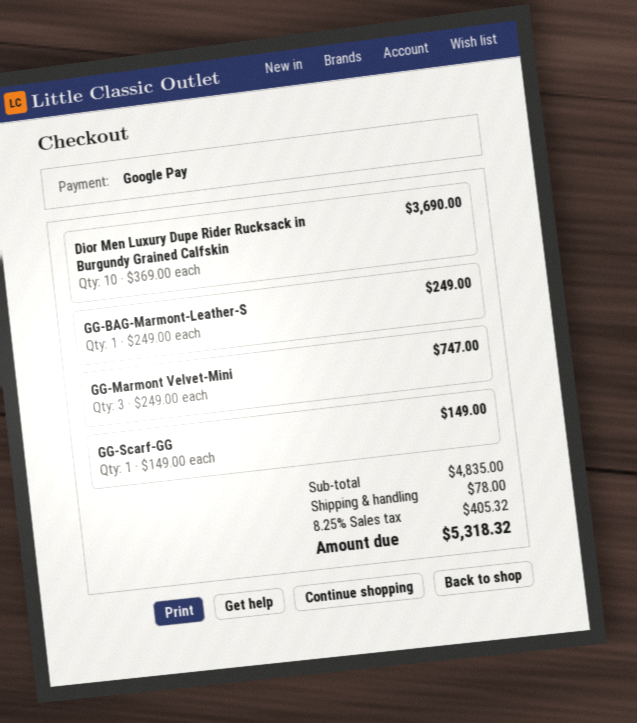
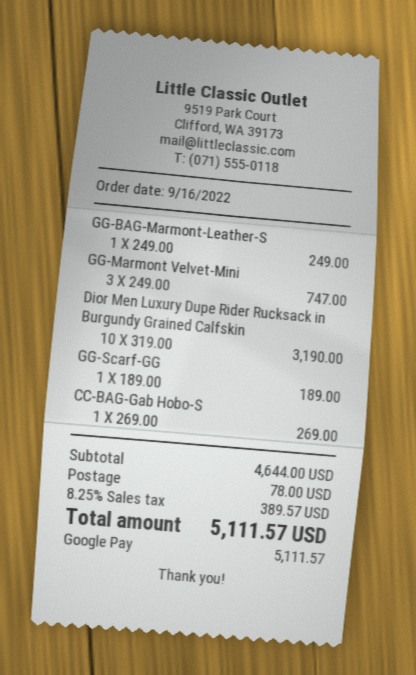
Dior Men Luxury Dupe Rider Rucksack in Burgundy Grained Calfskin: 10 x 369.00 = 3690.00 -> 10 x 319.00 = 3190.00
GG-Scarf-GG: 1 x 149.00 = 149.00 -> 1 x 189.00 = 189.00
CC-BAG-Gab Hobo-S: none -> 1 x 269.00 = 269.00
subtotal: 4835.00 -> 4644.00
tax: 8.25% = 405.32 -> 8.25% = 389.57
total: 5318.32 -> 5111.57

